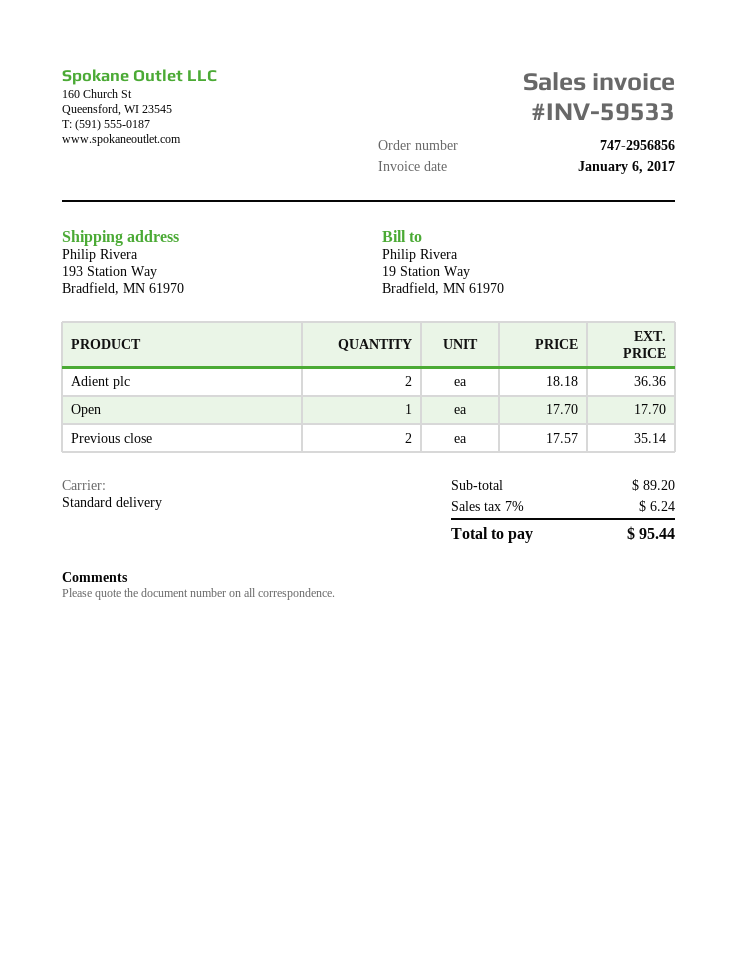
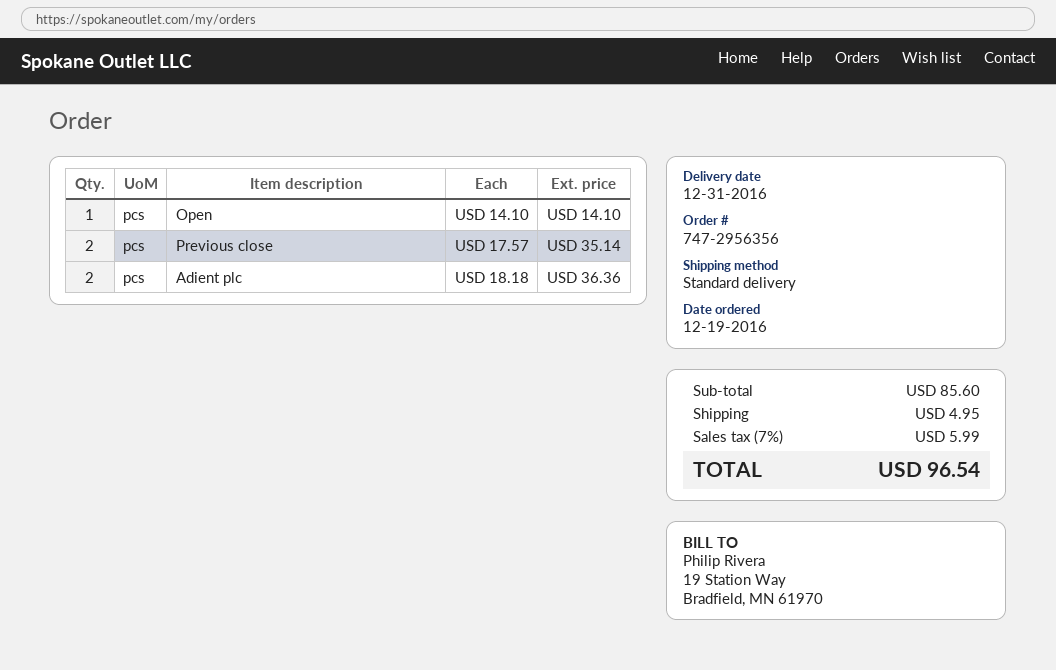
order number: 747-2956856 -> 747-2956356
Open: 1 x 17.70 = 17.70 -> 1 x 14.10 = 14.10
subtotal: 89.20 -> 85.60
shipping: none -> 4.95
tax: 7% = 6.24 -> 7% = 5.99
total: 95.44 -> 96.54

